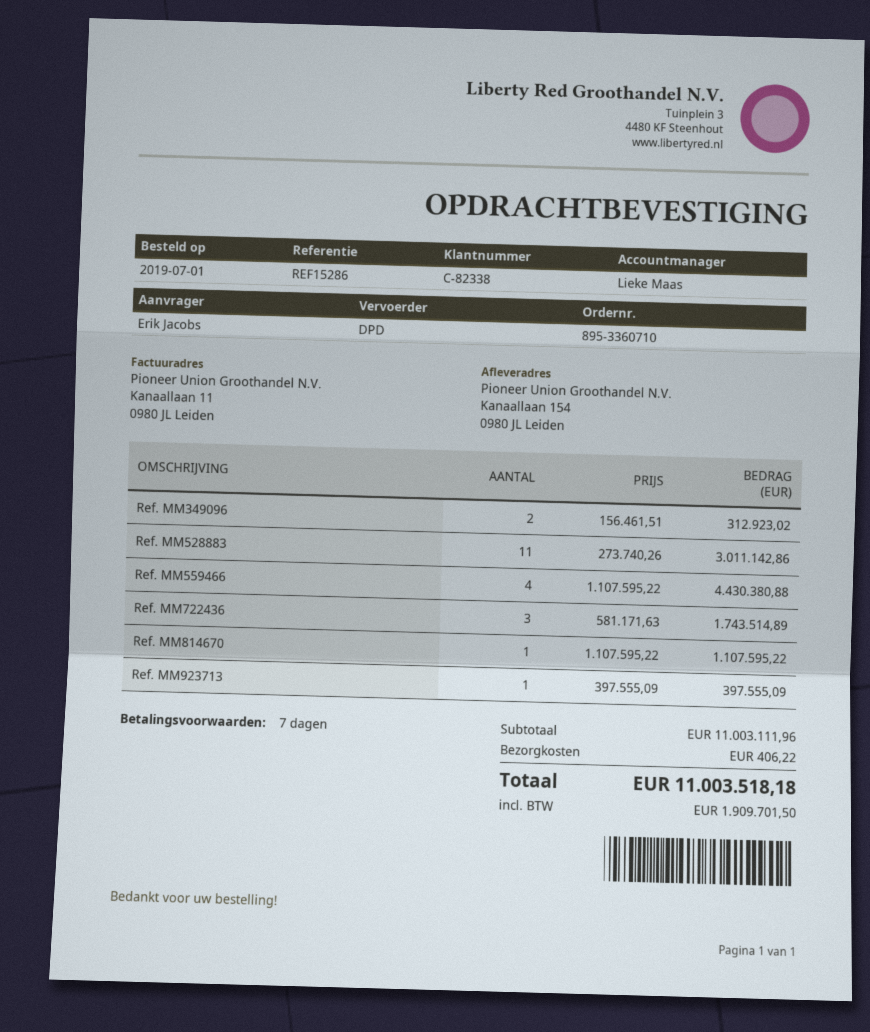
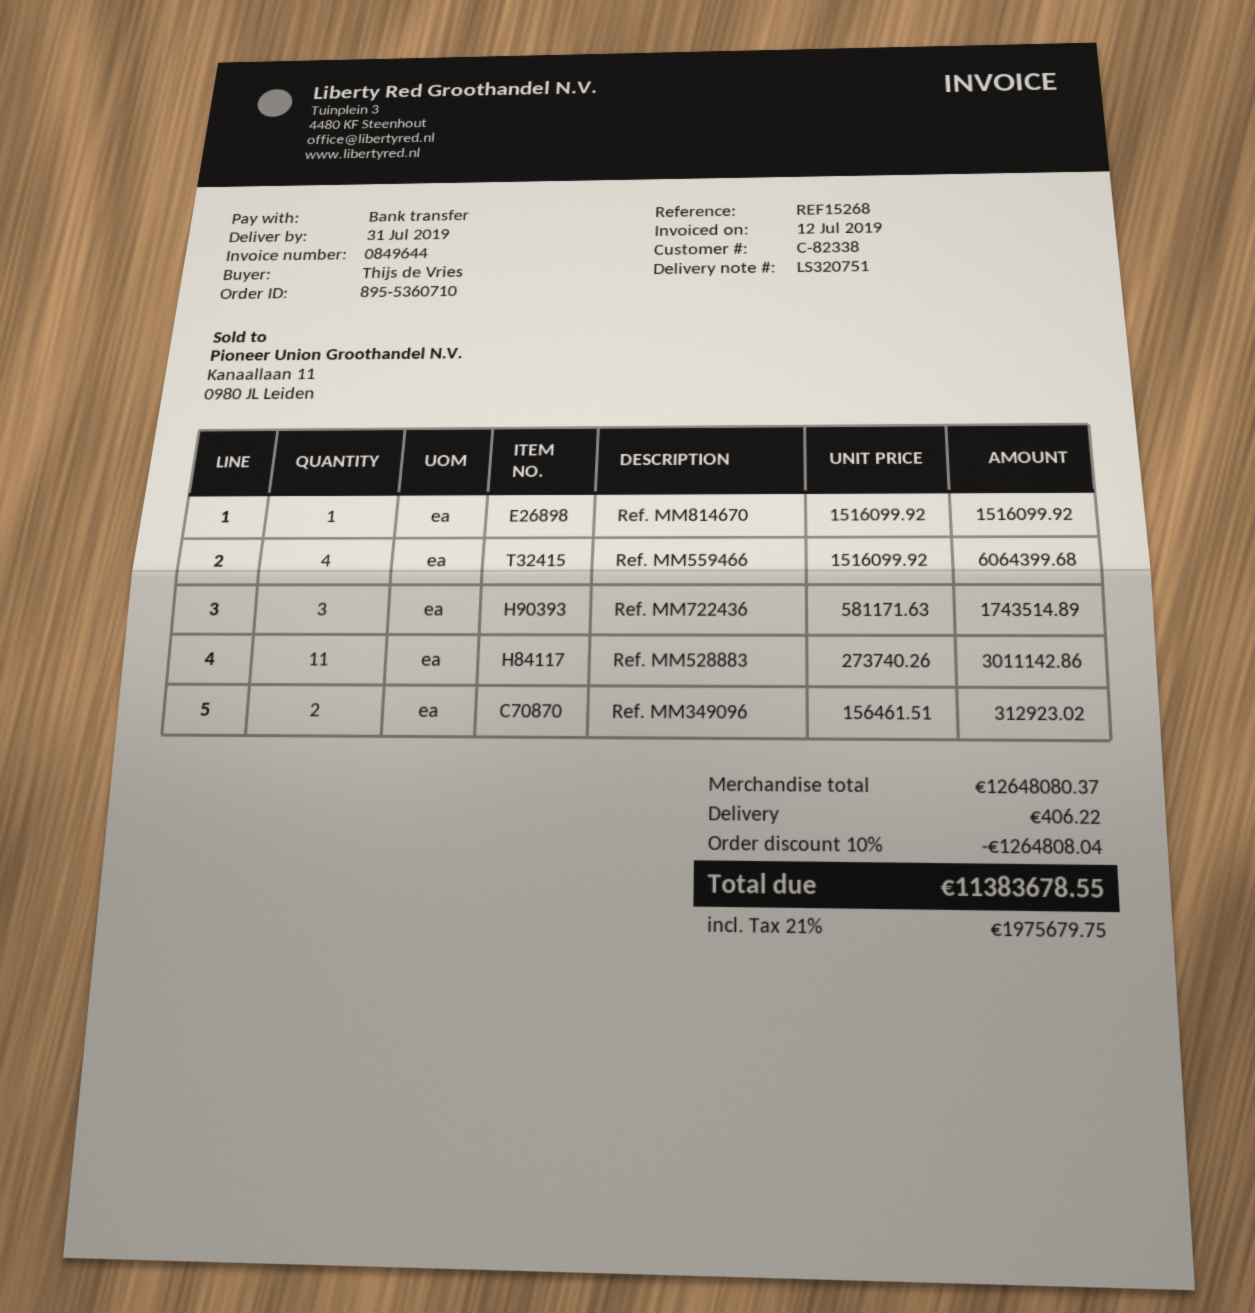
order number: 895-3360710 -> 895-5360710
reference: REF15286 -> REF15268
ordered by: Erik Jacobs -> Thijs de Vries
Ref. MM559466: 4 x 1107595.22 = 4430380.88 -> 4 x 1516099.92 = 6064399.68
Ref. MM814670: 1 x 1107595.22 = 1107595.22 -> 1 x 1516099.92 = 1516099.92
Ref. MM923713: 1 x 397555.09 = 397555.09 -> none
subtotal: 11003111.96 -> 12648080.37
discount: none -> 10% = 1264808.04
tax: 1909701.50 -> 1975679.75
total: 11003518.18 -> 11383678.55

